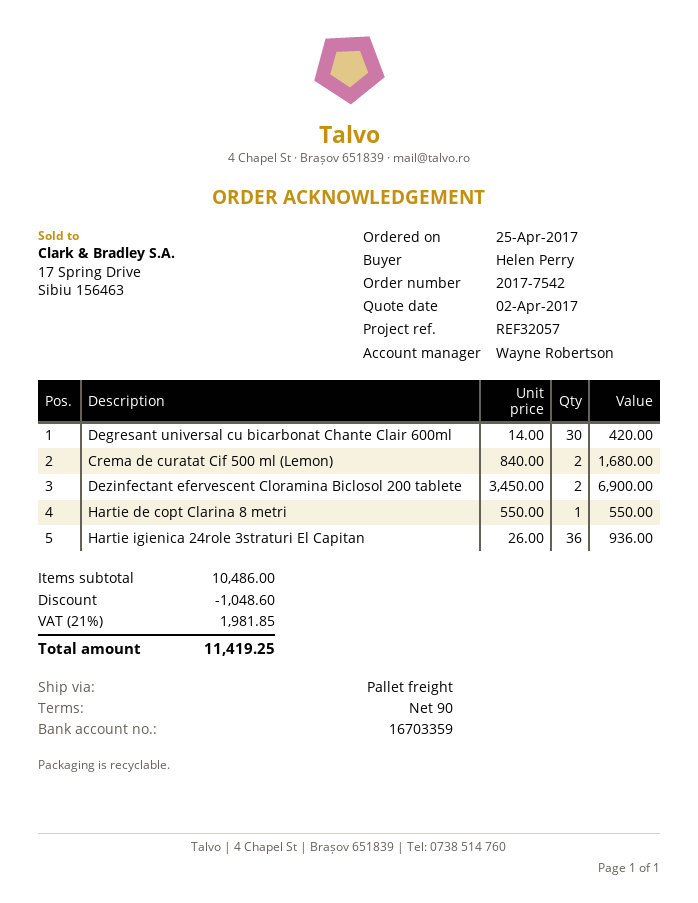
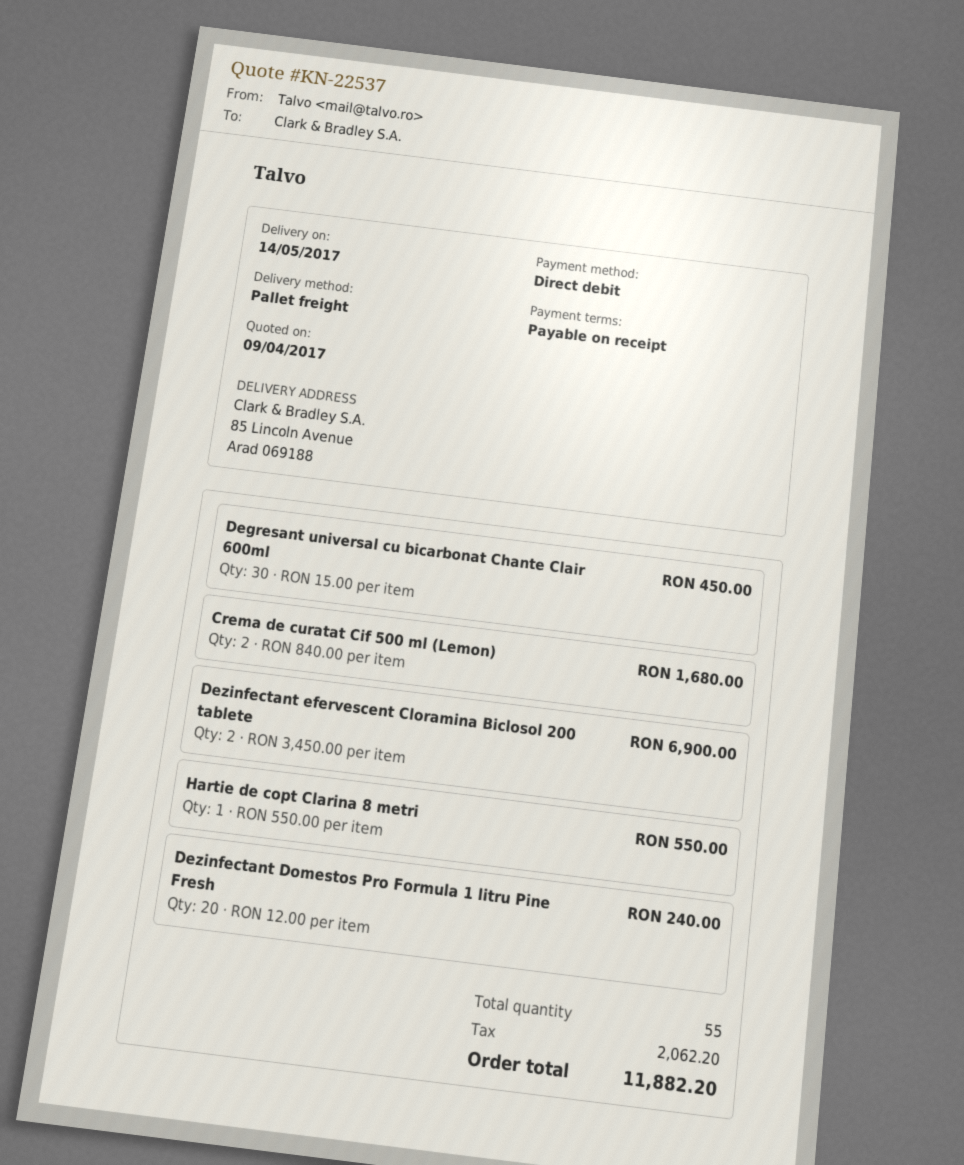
quote date: 2017-04-02 -> 2017-04-09
payment terms: 90 days -> on receipt
Degresant universal cu bicarbonat Chante Clair 600ml: 30 x 14.00 = 420.00 -> 30 x 15.00 = 450.00
Hartie igienica 24role 3straturi El Capitan: 36 x 26.00 = 936.00 -> none
Dezinfectant Domestos Pro Formula 1 litru Pine Fresh: none -> 20 x 12.00 = 240.00
discount: 1048.60 -> none
tax: 1981.85 -> 2062.20
total: 11419.25 -> 11882.20

